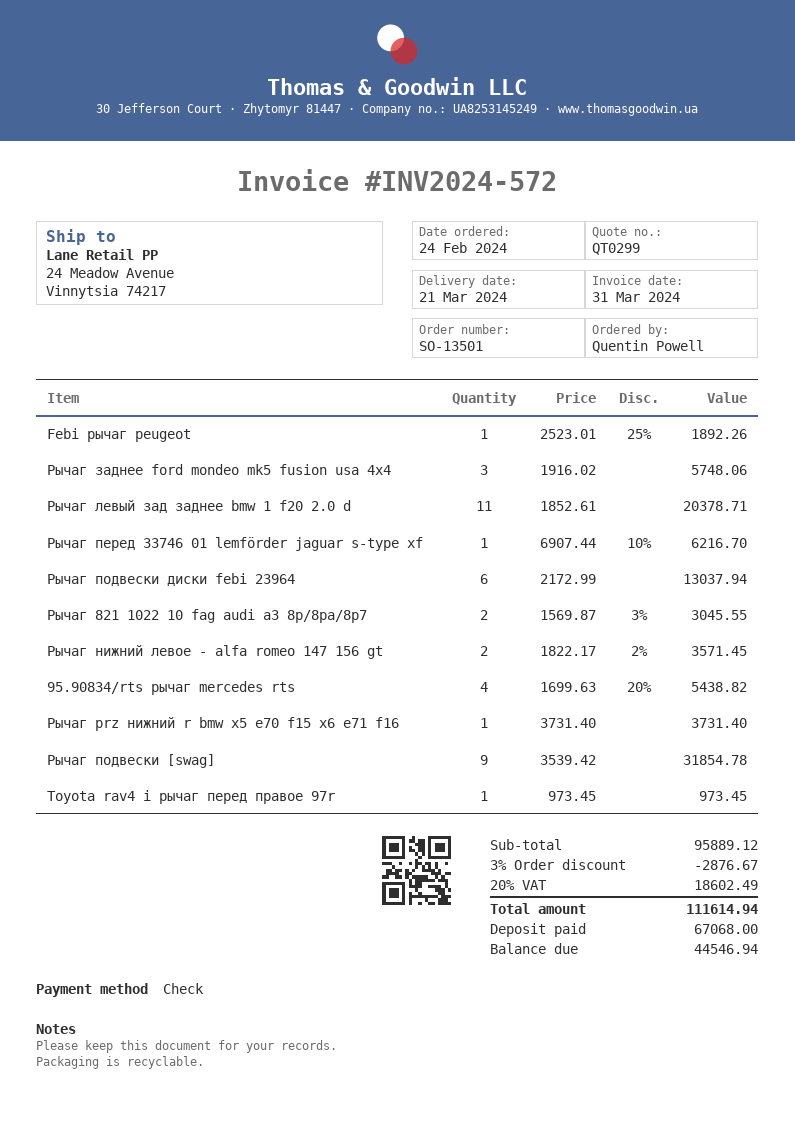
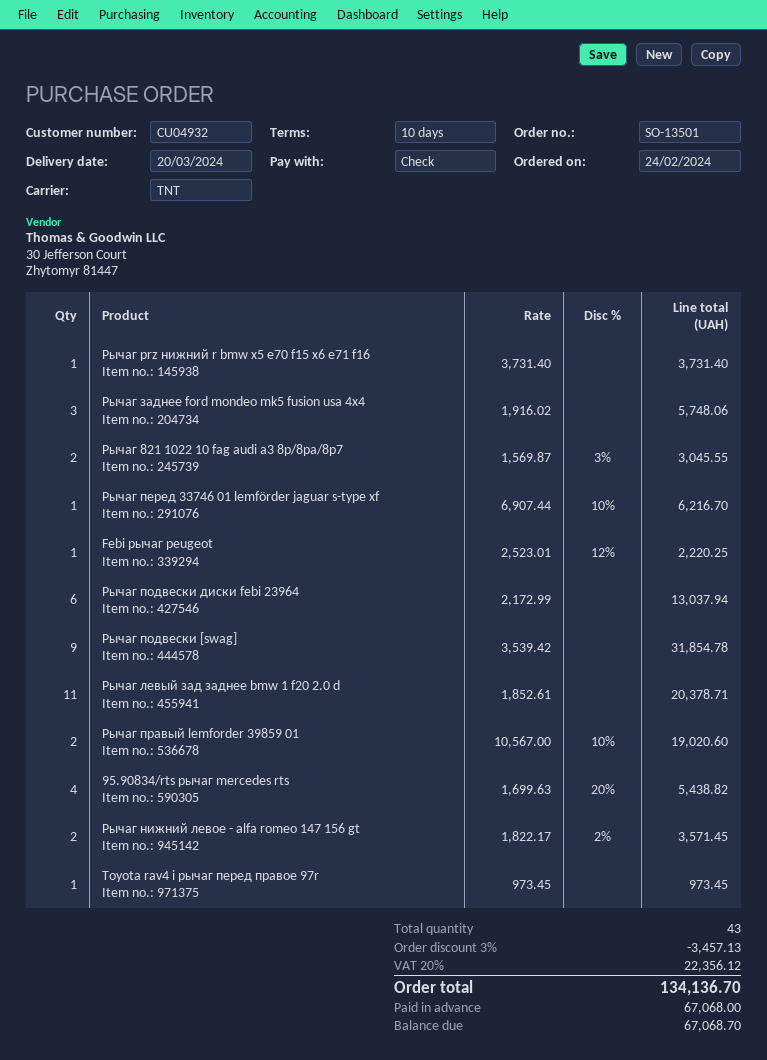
delivery date: 2024-03-21 -> 2024-03-20
Febi рычаг peugeot: 1 x 2523.01 - 25% = 1892.26 -> 1 x 2523.01 - 12% = 2220.25
Рычаг правый lemforder 39859 01: none -> 2 x 10567.00 - 10% = 19020.60
discount: 3% = 2876.67 -> 3% = 3457.13
tax: 20% = 18602.49 -> 20% = 22356.12
total: 111614.94 -> 134136.70
balance: 44546.94 -> 67068.70

